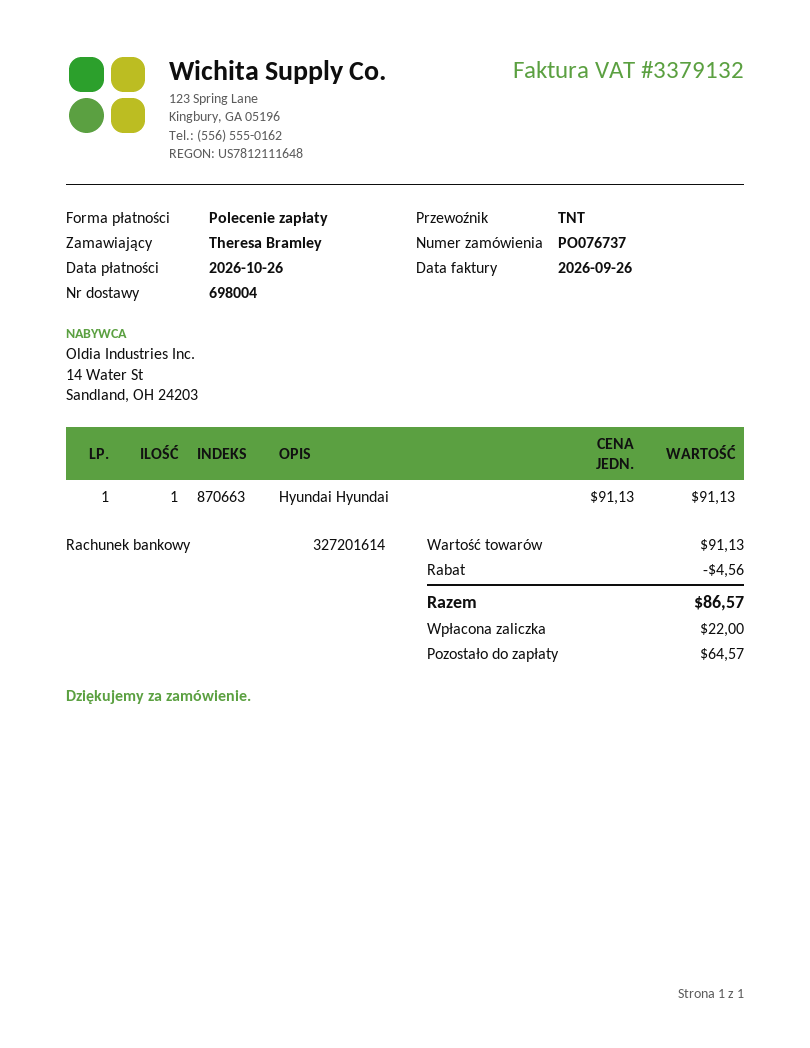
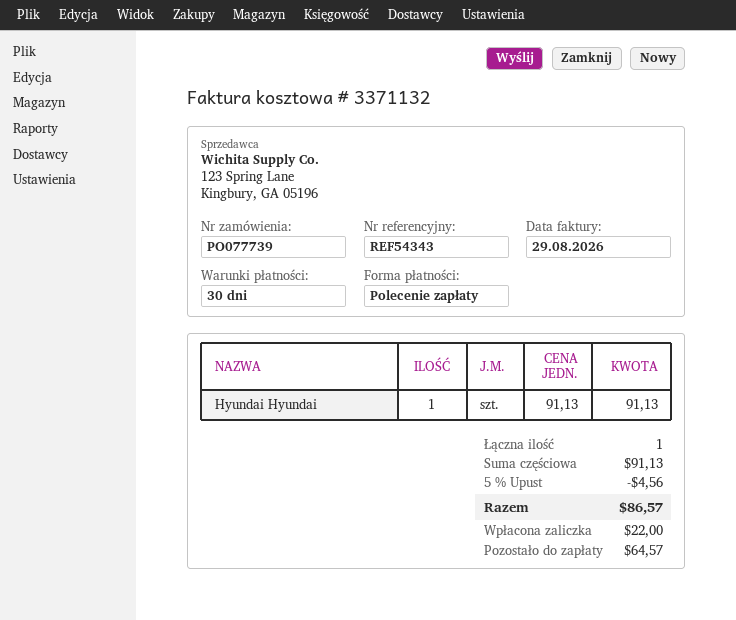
order number: PO076737 -> PO077739
invoice number: 3379132 -> 3371132
invoice date: 2026-09-26 -> 2026-08-29

